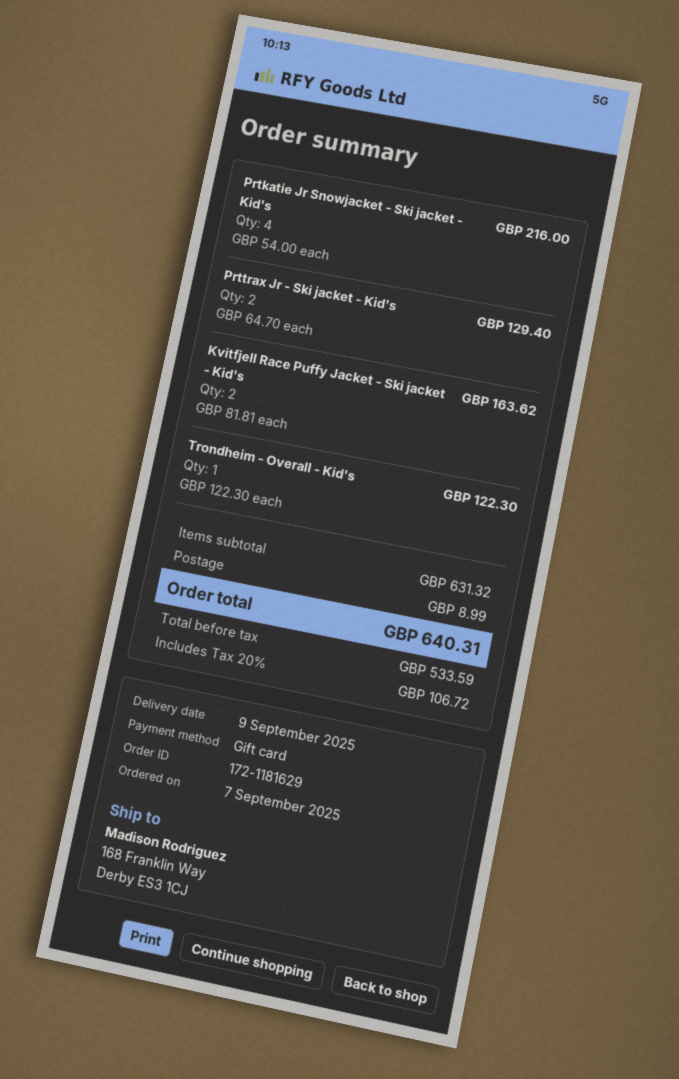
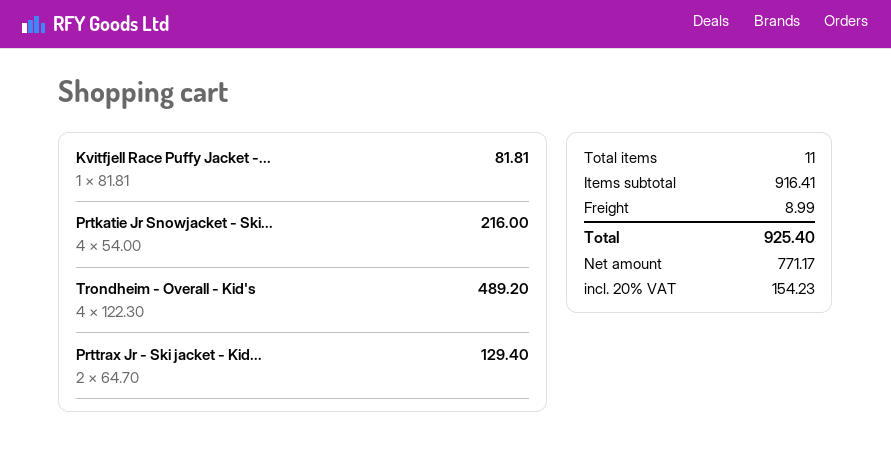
Kvitfjell Race Puffy Jacket - Ski jacket - Kid's: 2 x 81.81 = 163.62 -> 1 x 81.81 = 81.81
Trondheim - Overall - Kid's: 1 x 122.30 = 122.30 -> 4 x 122.30 = 489.20
subtotal: 631.32 -> 916.41
net: 533.59 -> 771.17
tax: 20% = 106.72 -> 20% = 154.23
total: 640.31 -> 925.40

